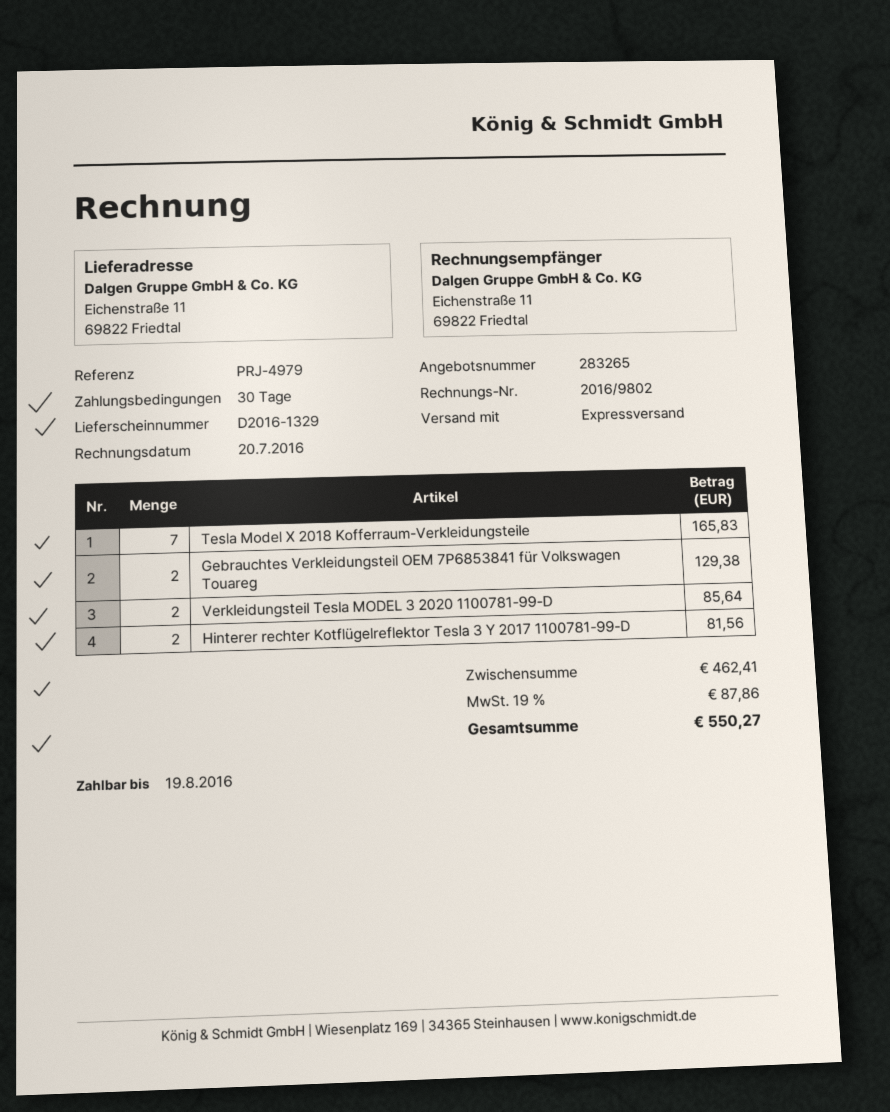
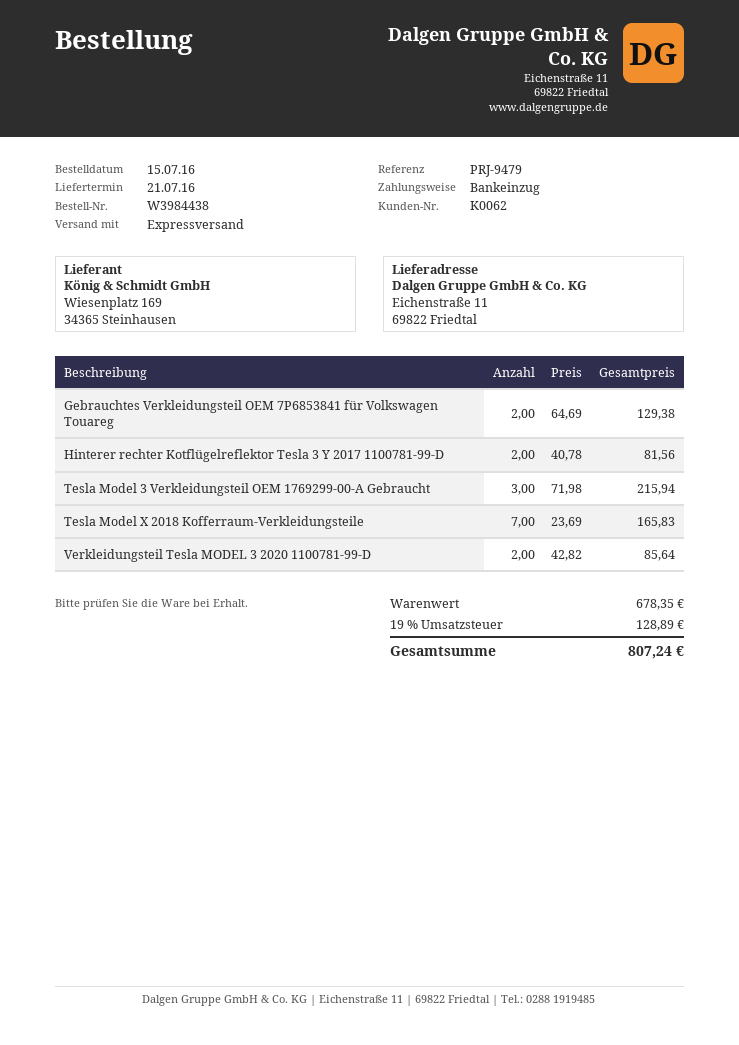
reference: PRJ-4979 -> PRJ-9479
Tesla Model 3 Verkleidungsteil OEM 1769299-00-A Gebraucht: none -> 3 for 215.94
subtotal: 462.41 -> 678.35
tax: 19% = 87.86 -> 19% = 128.89
total: 550.27 -> 807.24

